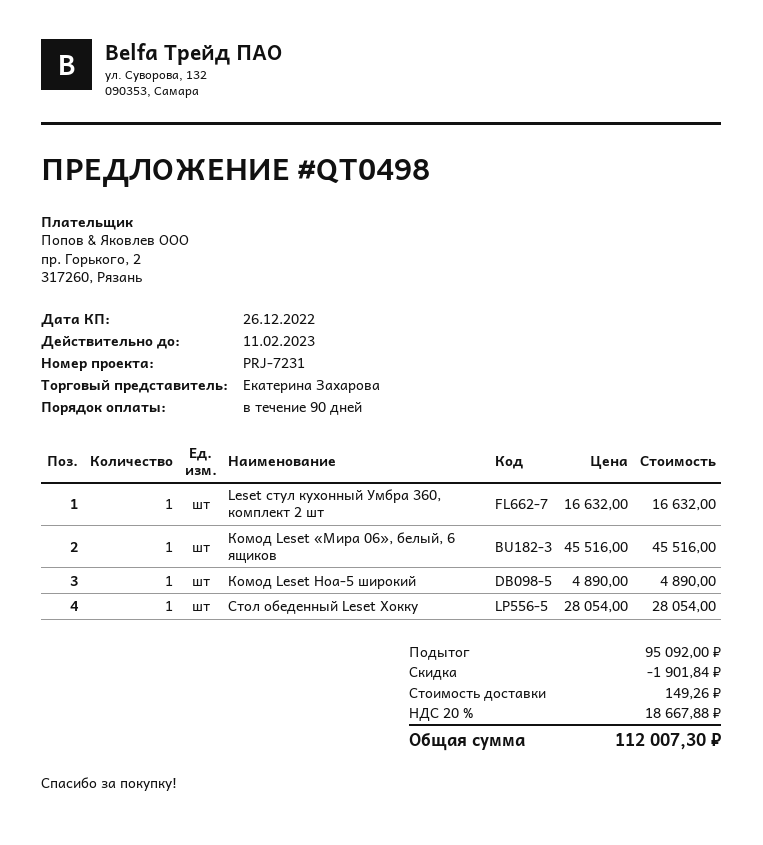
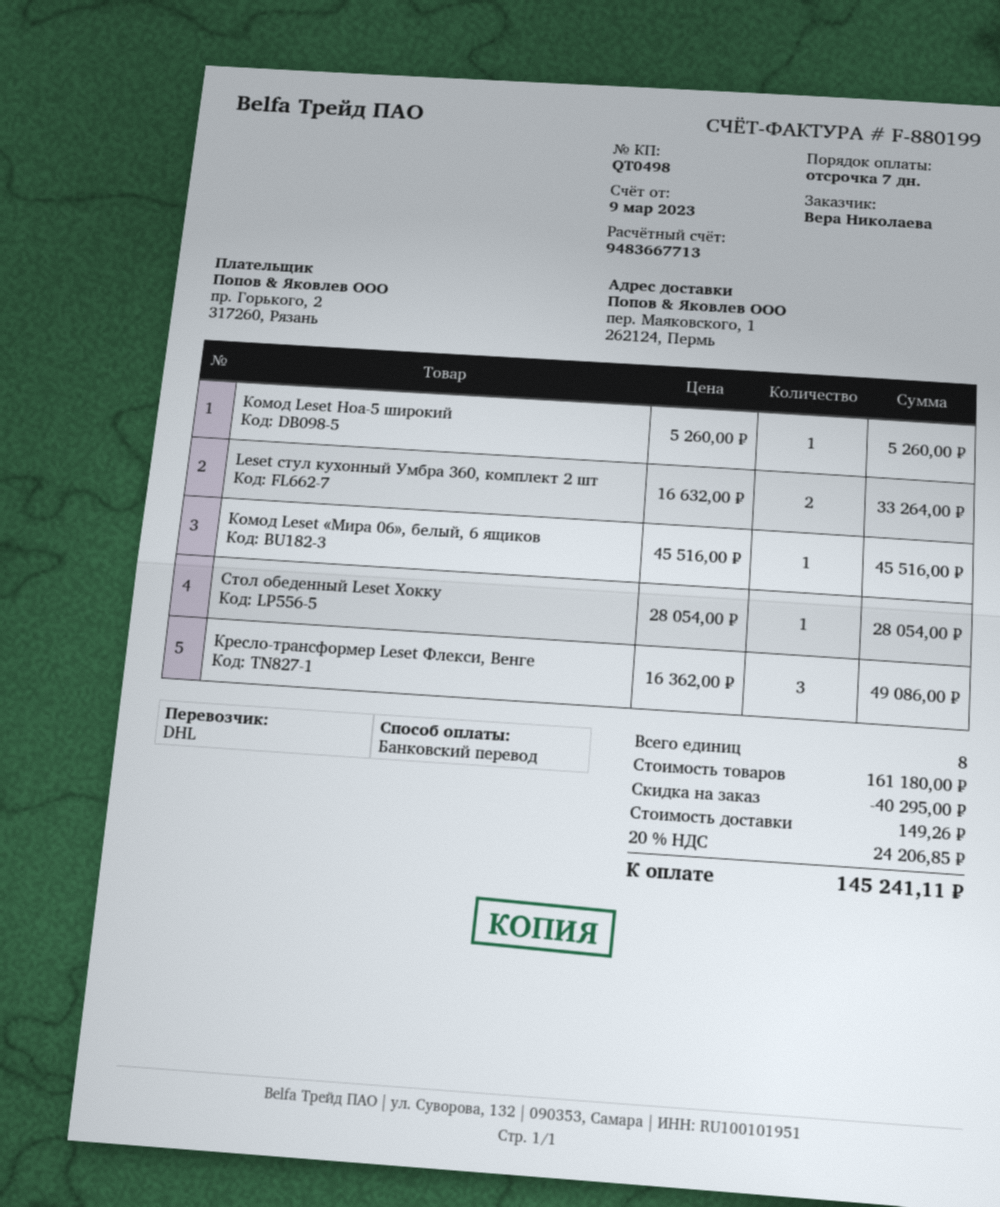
payment terms: 90 days -> 7 days
Leset стул кухонный Умбра 360, комплект 2 шт: 1 x 16632.00 = 16632.00 -> 2 x 16632.00 = 33264.00
Комод Leset Ноа-5 широкий: 1 x 4890.00 = 4890.00 -> 1 x 5260.00 = 5260.00
Кресло-трансформер Leset Флекси, Венге: none -> 3 x 16362.00 = 49086.00
subtotal: 95092.00 -> 161180.00
discount: 1901.84 -> 40295.00
tax: 20% = 18667.88 -> 20% = 24206.85
total: 112007.30 -> 145241.11

